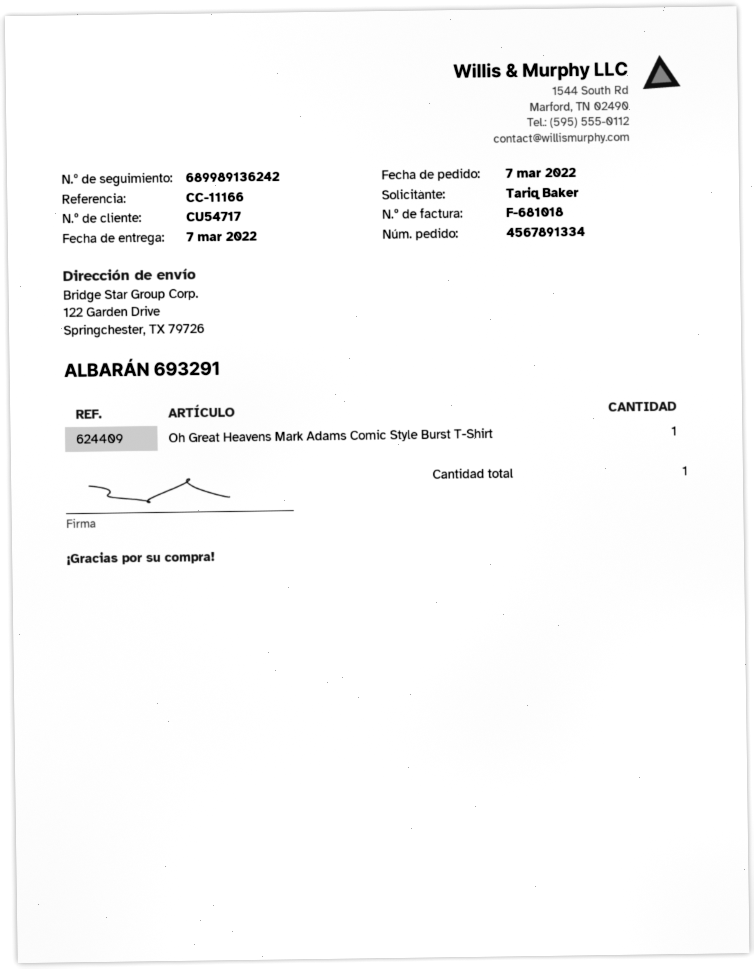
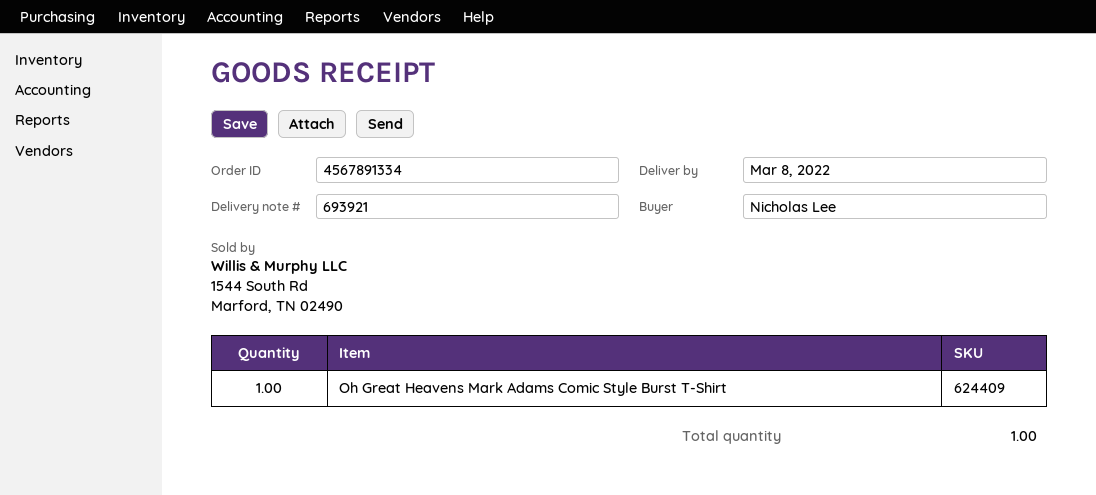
delivery note number: 693291 -> 693921
delivery date: 2022-03-07 -> 2022-03-08
ordered by: Tariq Baker -> Nicholas Lee

